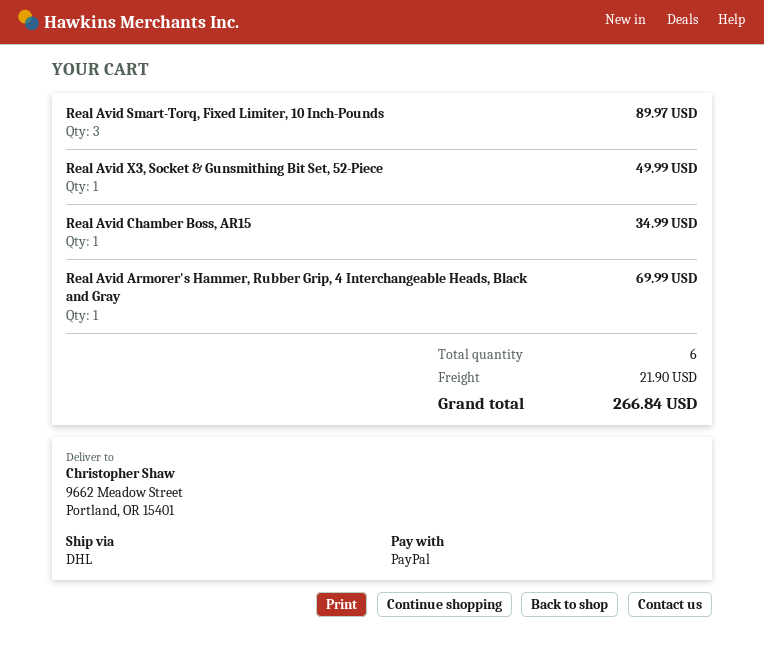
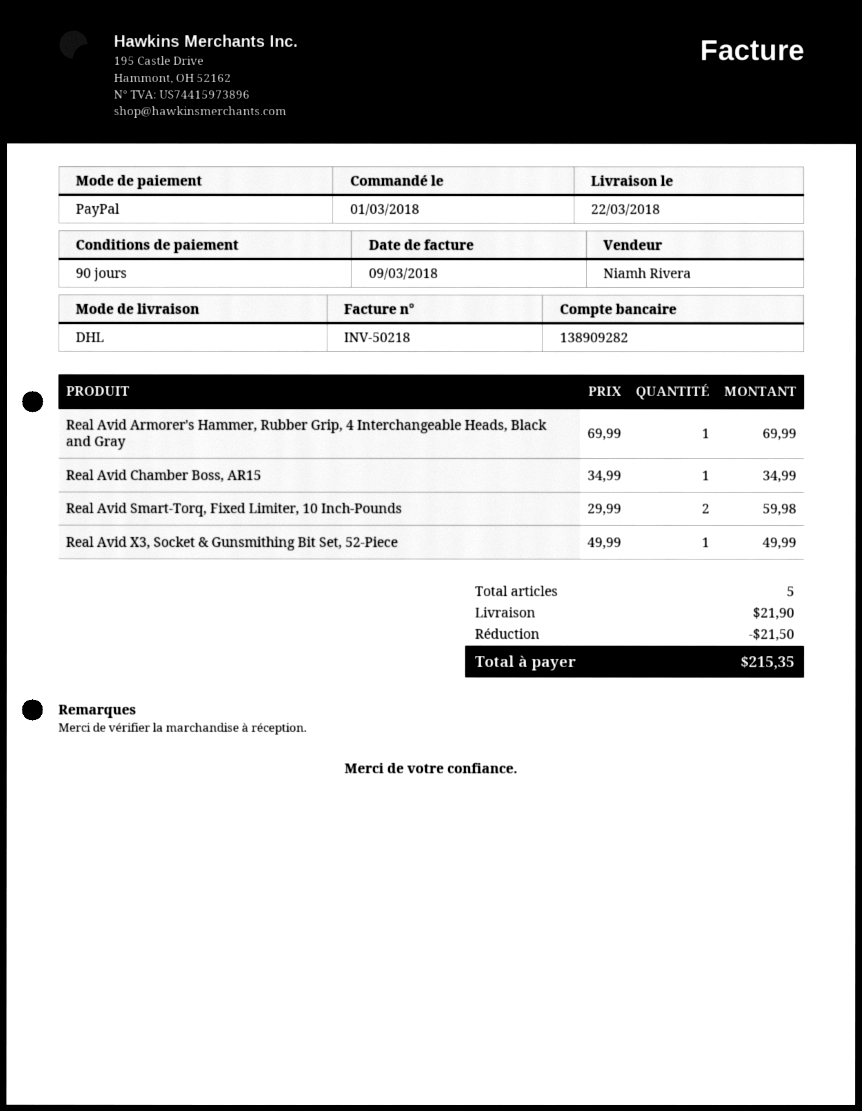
Real Avid Smart-Torq, Fixed Limiter, 10 Inch-Pounds: 3 for 89.97 -> 2 for 59.98
total quantity: 6 -> 5
discount: none -> 21.50
total: 266.84 -> 215.35

